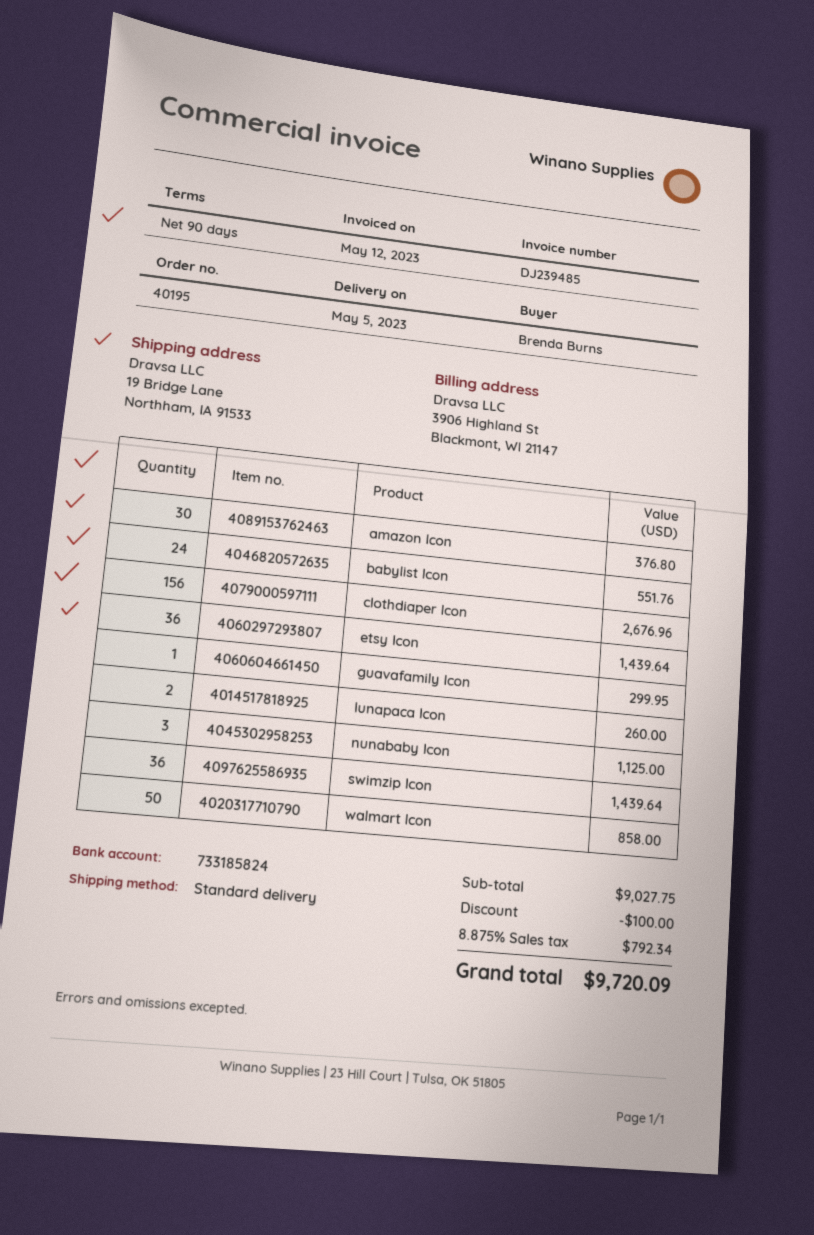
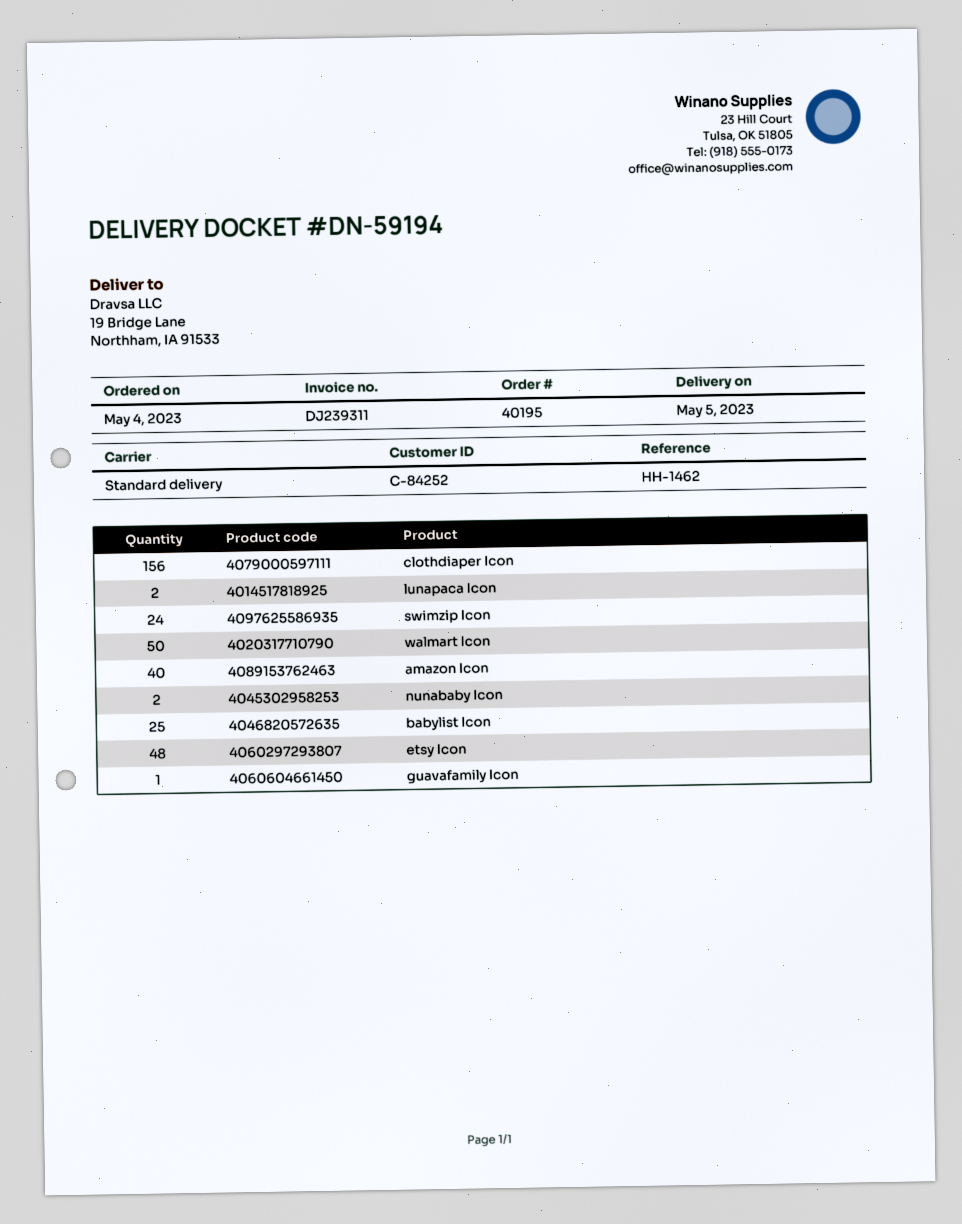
invoice number: DJ239485 -> DJ239311
amazon Icon: 30 -> 40
babylist Icon: 24 -> 25
etsy Icon: 36 -> 48
nunababy Icon: 3 -> 2
swimzip Icon: 36 -> 24

